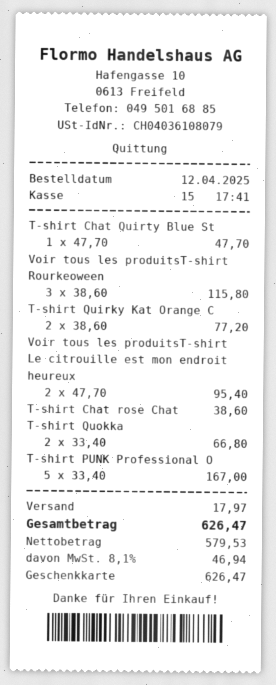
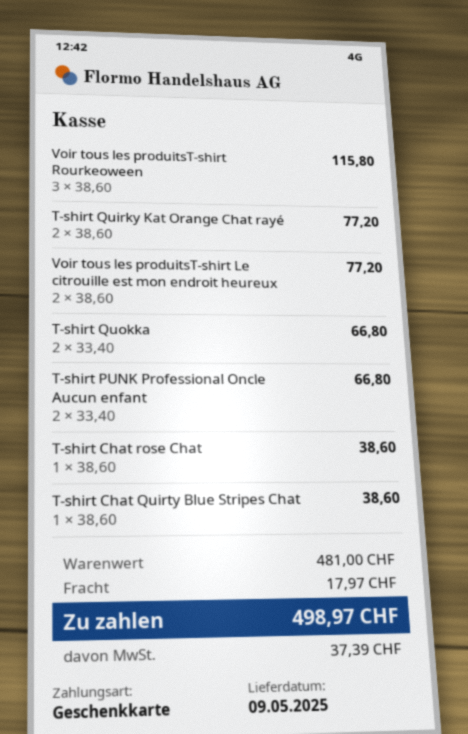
T-shirt Chat Quirty Blue St: 1 x 47.70 = 47.70 -> 1 x 38.60 = 38.60
Voir tous les produitsT-shirt Le citrouille est mon endroit heureux: 2 x 47.70 = 95.40 -> 2 x 38.60 = 77.20
T-shirt PUNK Professional O: 5 x 33.40 = 167.00 -> 2 x 33.40 = 66.80
tax: 46.94 -> 37.39
total: 626.47 -> 498.97

